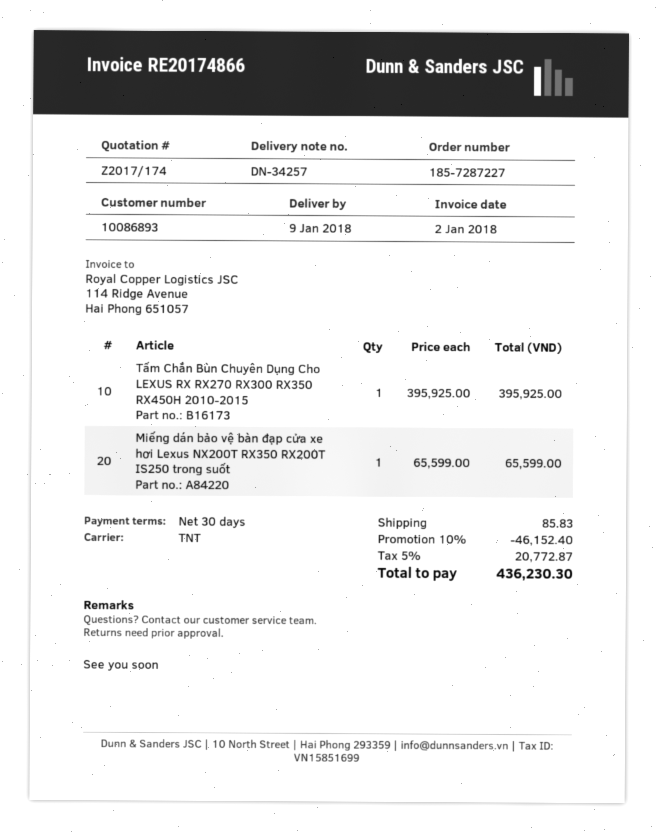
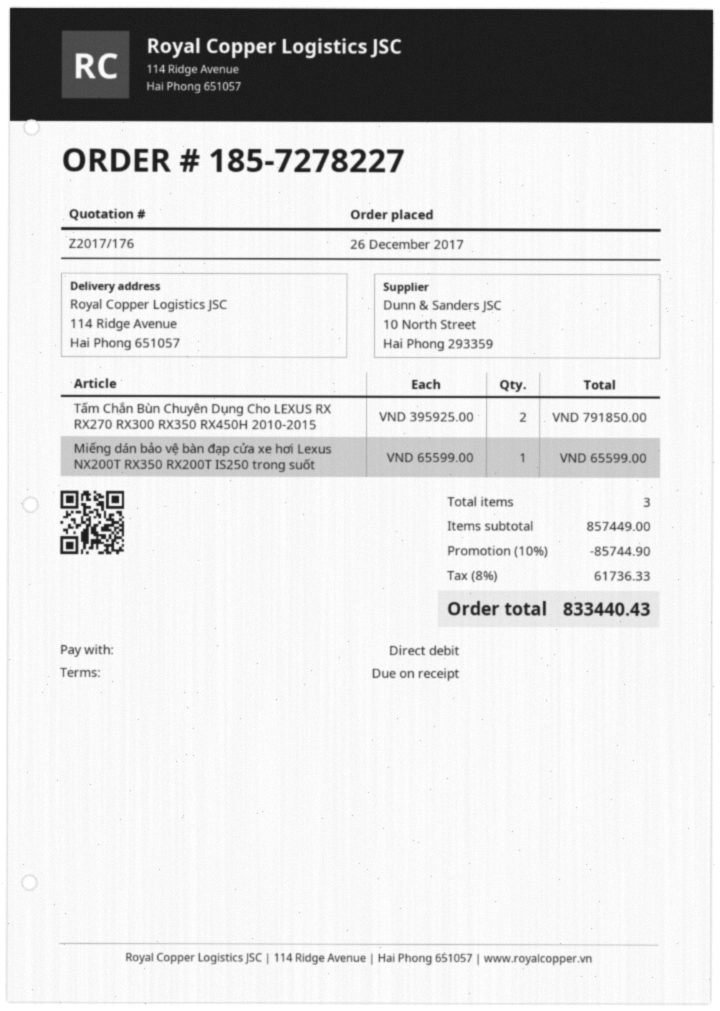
quote number: Z2017/174 -> Z2017/176
order number: 185-7287227 -> 185-7278227
payment terms: 30 days -> on receipt
Tấm Chắn Bùn Chuyên Dụng Cho LEXUS RX RX270 RX300 RX350 RX450H 2010-2015: 1 x 395925.00 = 395925.00 -> 2 x 395925.00 = 791850.00
discount: 10% = 46152.40 -> 10% = 85744.90
shipping: 85.83 -> none
tax: 5% = 20772.87 -> 8% = 61736.33
total: 436230.30 -> 833440.43

